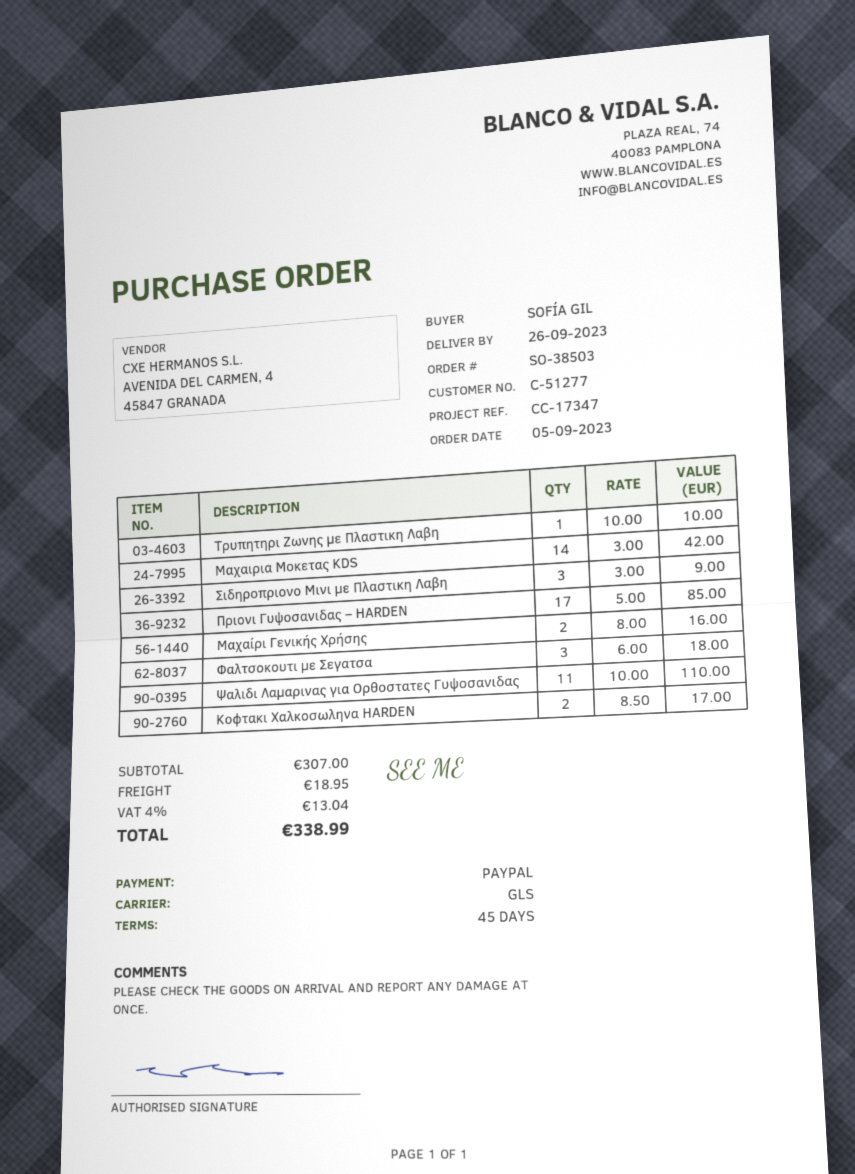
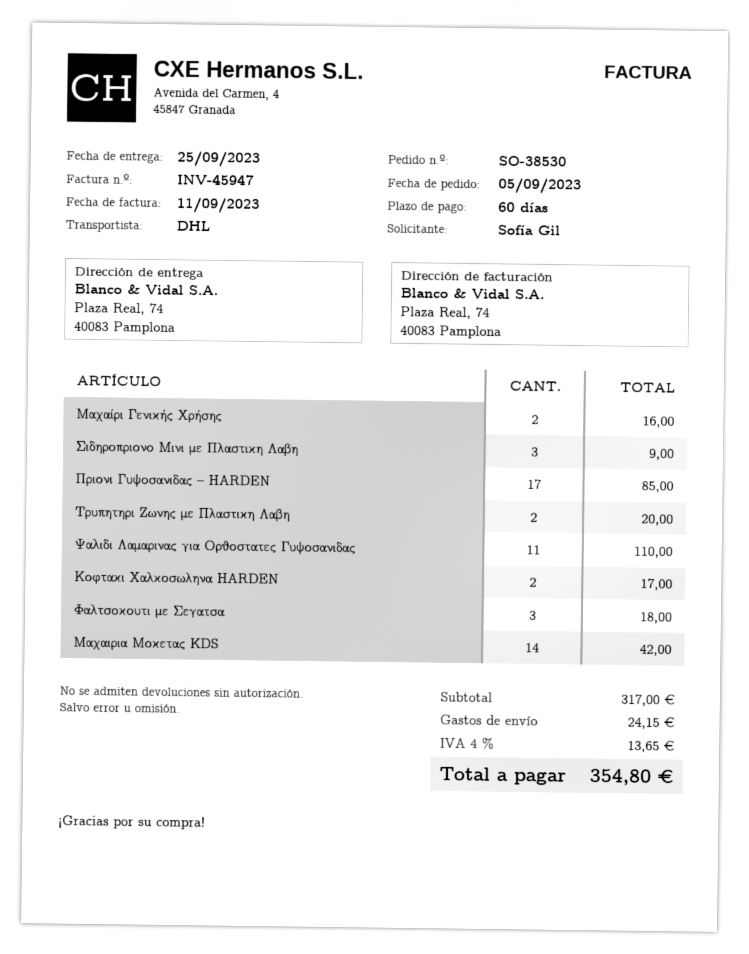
order number: SO-38503 -> SO-38530
delivery date: 2023-09-26 -> 2023-09-25
payment terms: 45 days -> 60 days
shipping method: GLS -> DHL
Τρυπητηρι Ζωνης με Πλαστικη Λαβη: 1 for 10.00 -> 2 for 20.00
subtotal: 307.00 -> 317.00
shipping: 18.95 -> 24.15
tax: 4% = 13.04 -> 4% = 13.65
total: 338.99 -> 354.80

